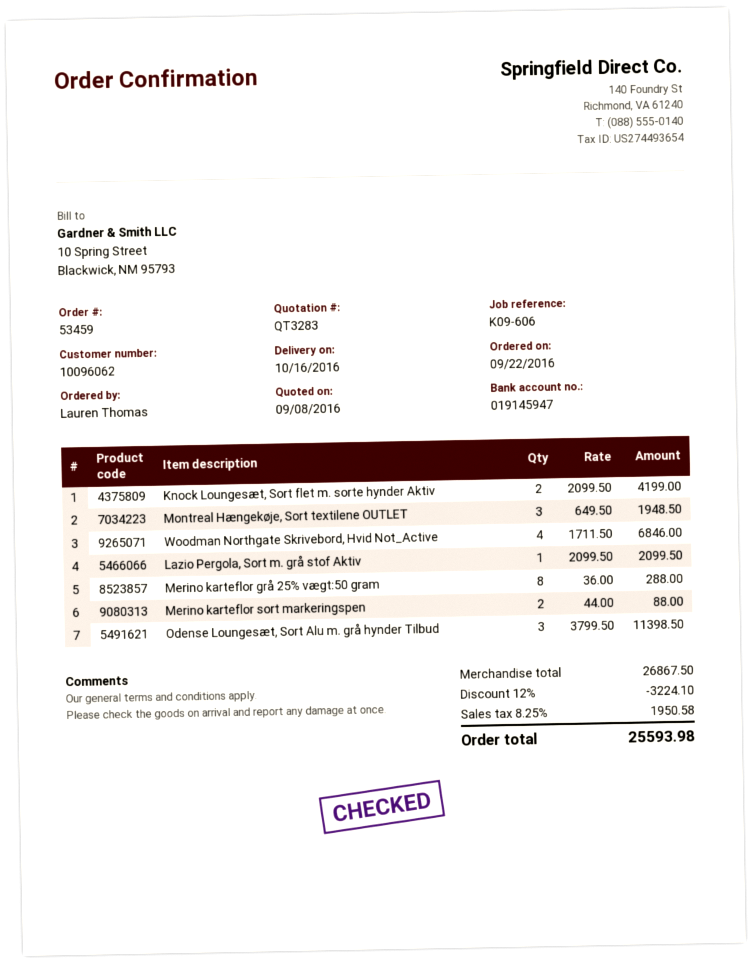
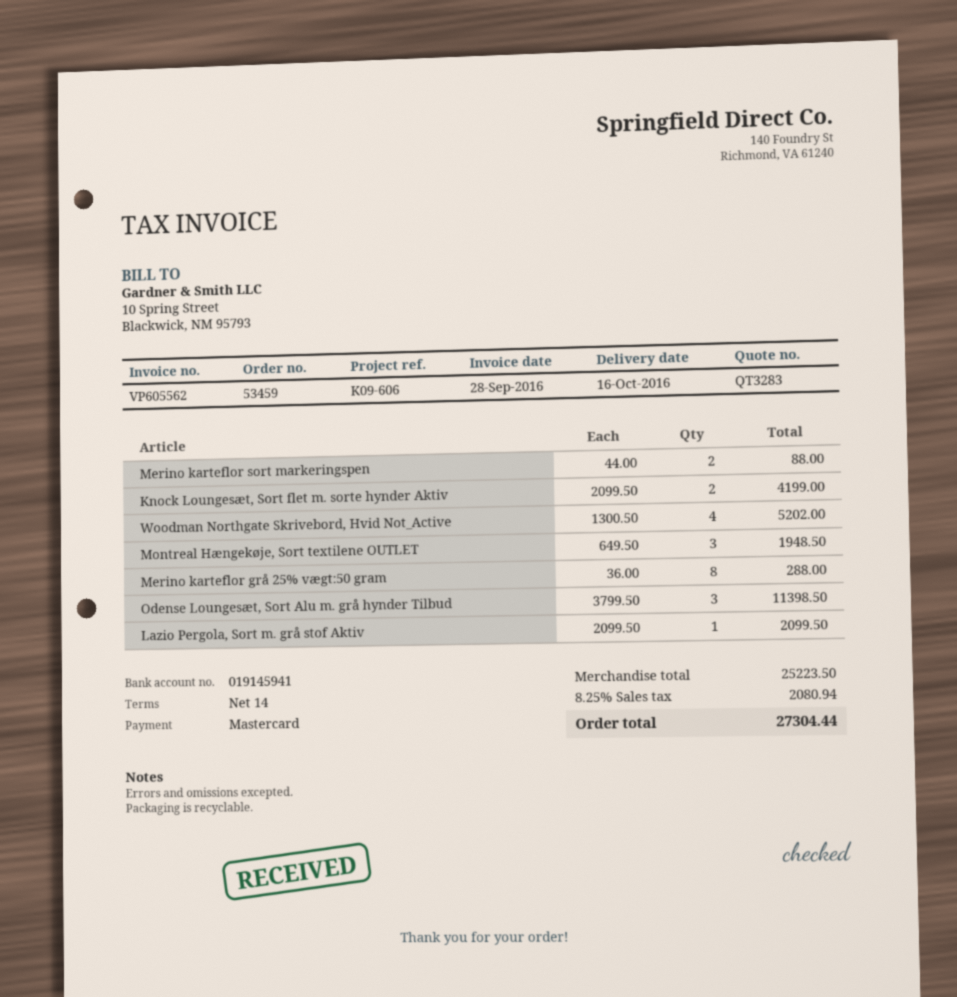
bank account: 019145947 -> 019145941
Woodman Northgate Skrivebord, Hvid Not_Active: 4 x 1711.50 = 6846.00 -> 4 x 1300.50 = 5202.00
subtotal: 26867.50 -> 25223.50
discount: 12% = 3224.10 -> none
tax: 8.25% = 1950.58 -> 8.25% = 2080.94
total: 25593.98 -> 27304.44

